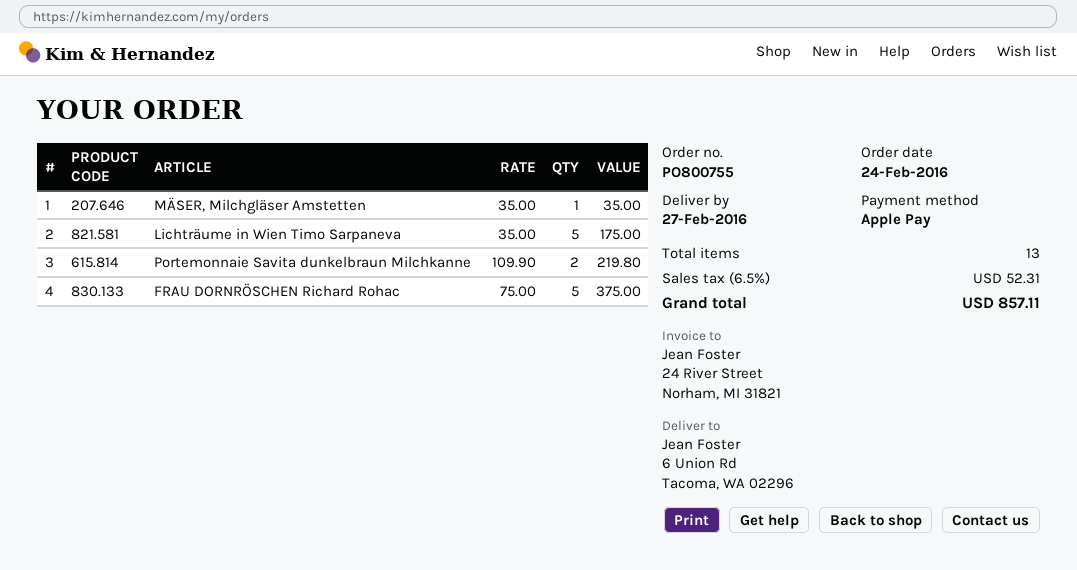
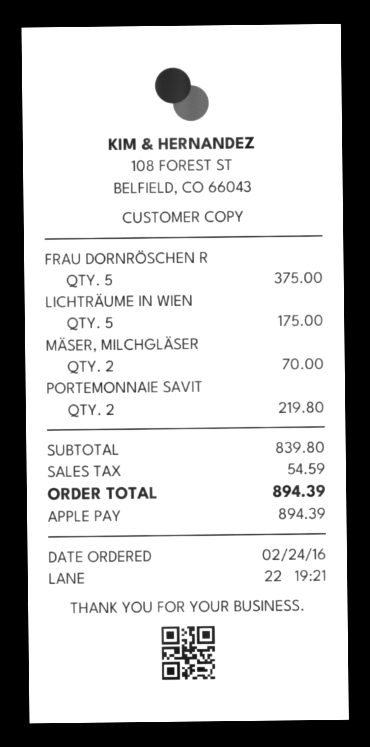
MÄSER, Milchgläser Amstetten: 1 for 35.00 -> 2 for 70.00
tax: 52.31 -> 54.59
total: 857.11 -> 894.39

